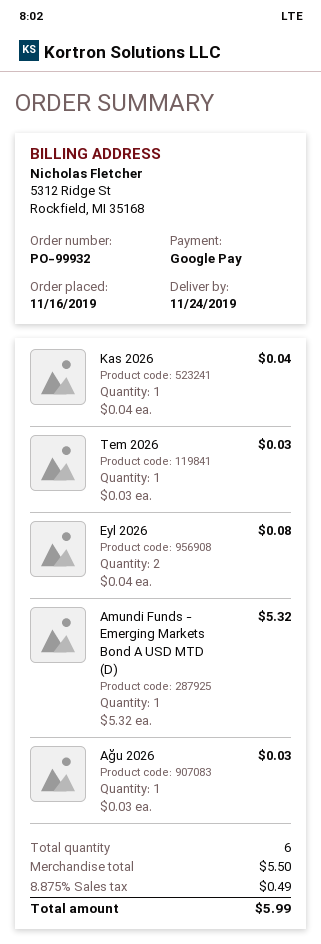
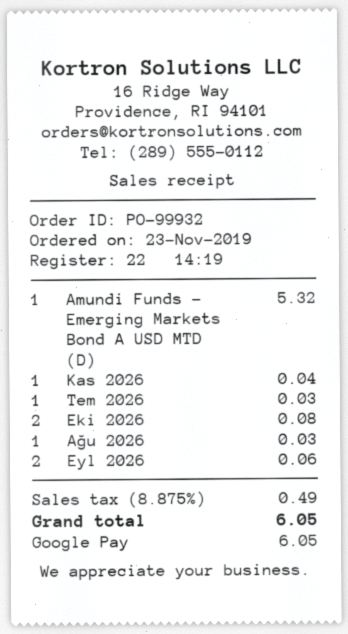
order date: 2019-11-16 -> 2019-11-23
Eyl 2026: 2 for 0.08 -> 2 for 0.06
Eki 2026: none -> 2 for 0.08
total: 5.99 -> 6.05

